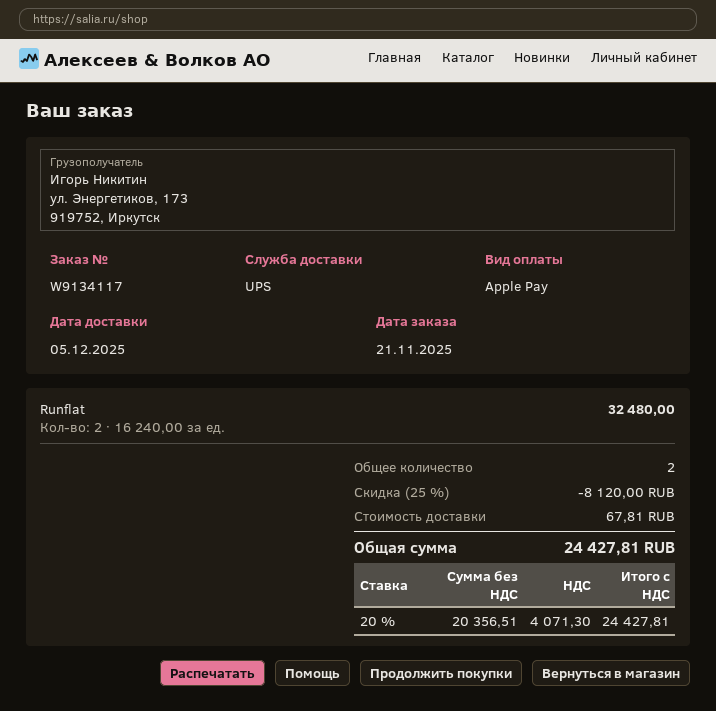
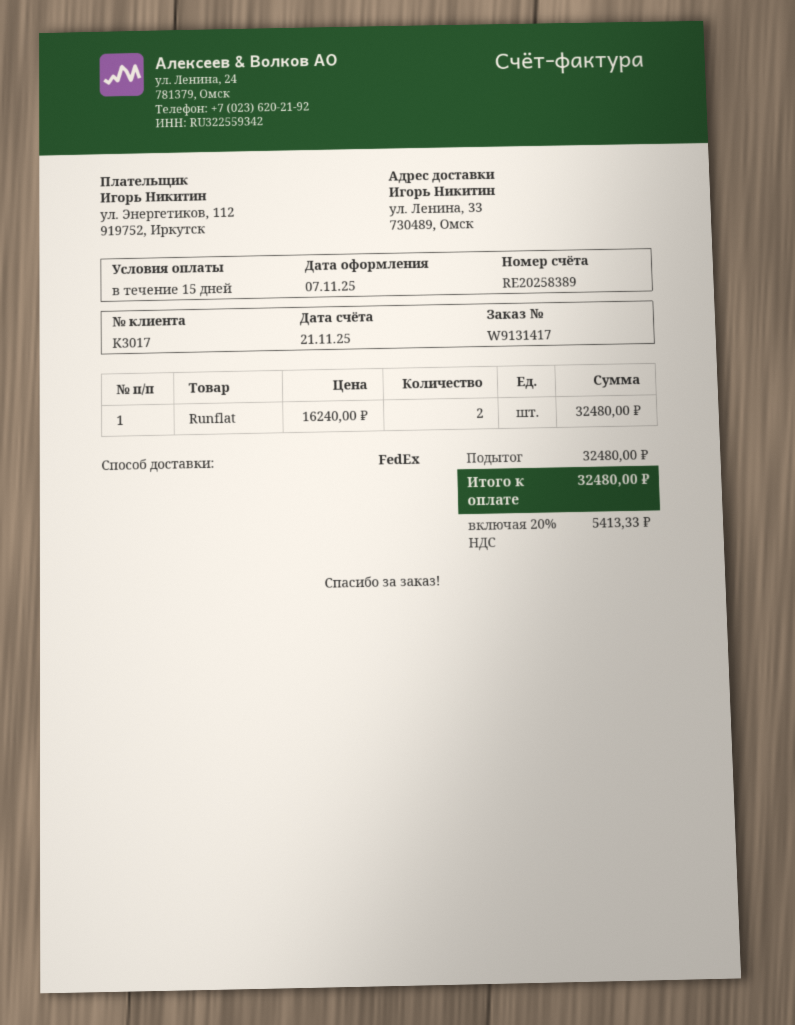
order number: W9134117 -> W9131417
order date: 2025-11-21 -> 2025-11-07
shipping method: UPS -> FedEx
ship to: ул. Энергетиков, 173, 919752, Иркутск -> ул. Ленина, 33, 730489, Омск
discount: 25% = 8120.00 -> none
shipping: 67.81 -> none
tax: 20% = 4071.30 -> 20% = 5413.33
total: 24427.81 -> 32480.00

